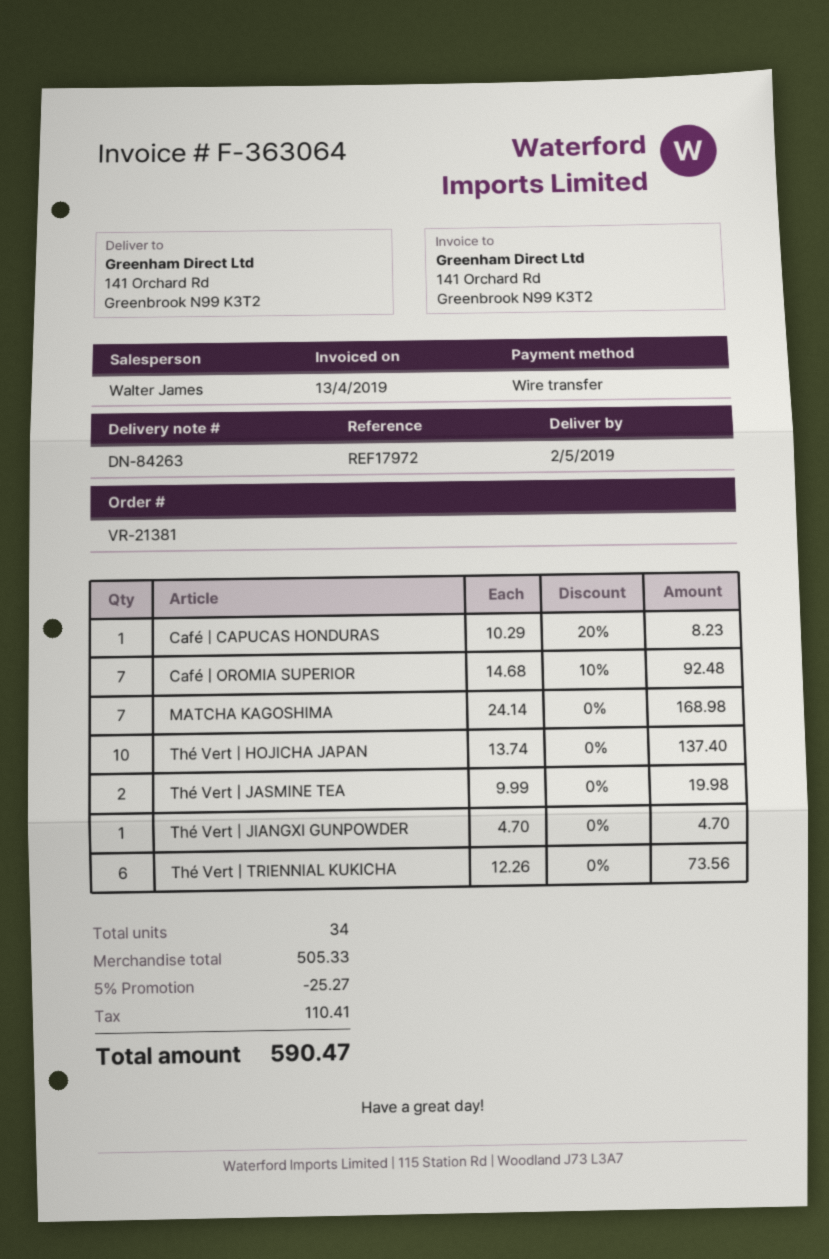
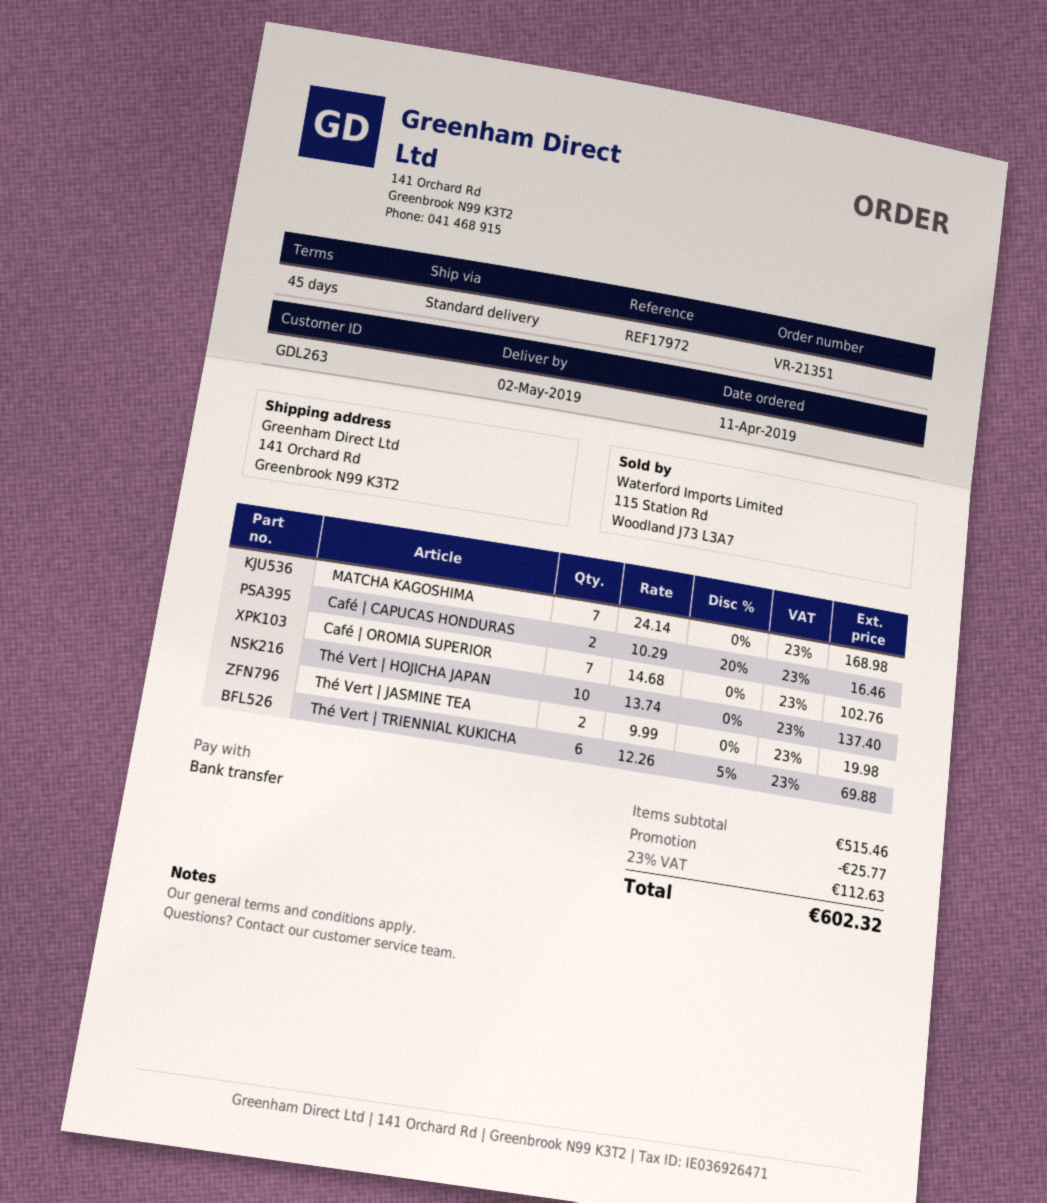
order number: VR-21381 -> VR-21351
Café | CAPUCAS HONDURAS: 1 x 10.29 - 20% = 8.23 -> 2 x 10.29 - 20% = 16.46
Café | OROMIA SUPERIOR: 7 x 14.68 - 10% = 92.48 -> 7 x 14.68 = 102.76
Thé Vert | JIANGXI GUNPOWDER: 1 x 4.70 = 4.70 -> none
Thé Vert | TRIENNIAL KUKICHA: 6 x 12.26 = 73.56 -> 6 x 12.26 - 5% = 69.88
subtotal: 505.33 -> 515.46
discount: 25.27 -> 25.77
tax: 110.41 -> 112.63
total: 590.47 -> 602.32

